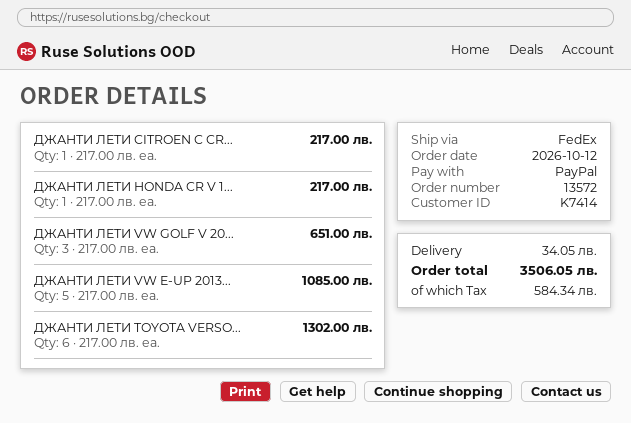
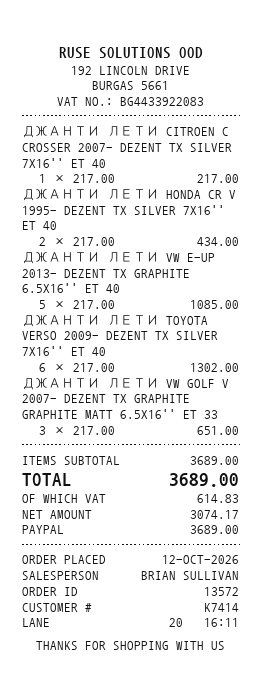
ДЖАНТИ ЛЕТИ HONDA CR V 1...: 1 x 217.00 = 217.00 -> 2 x 217.00 = 434.00
shipping: 34.05 -> none
tax: 584.34 -> 614.83
total: 3506.05 -> 3689.00

